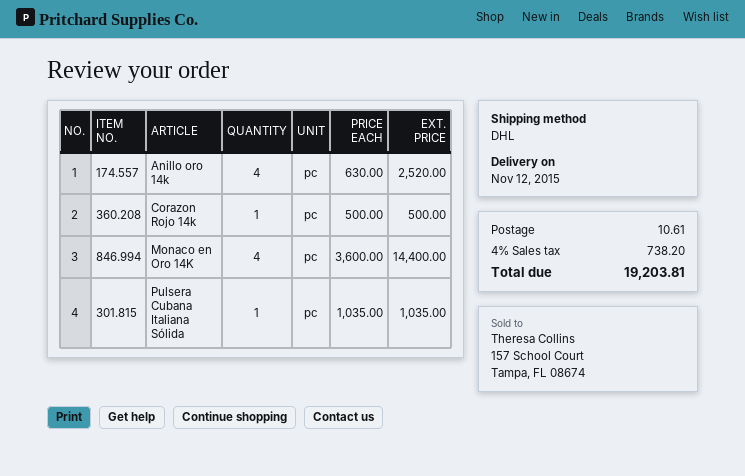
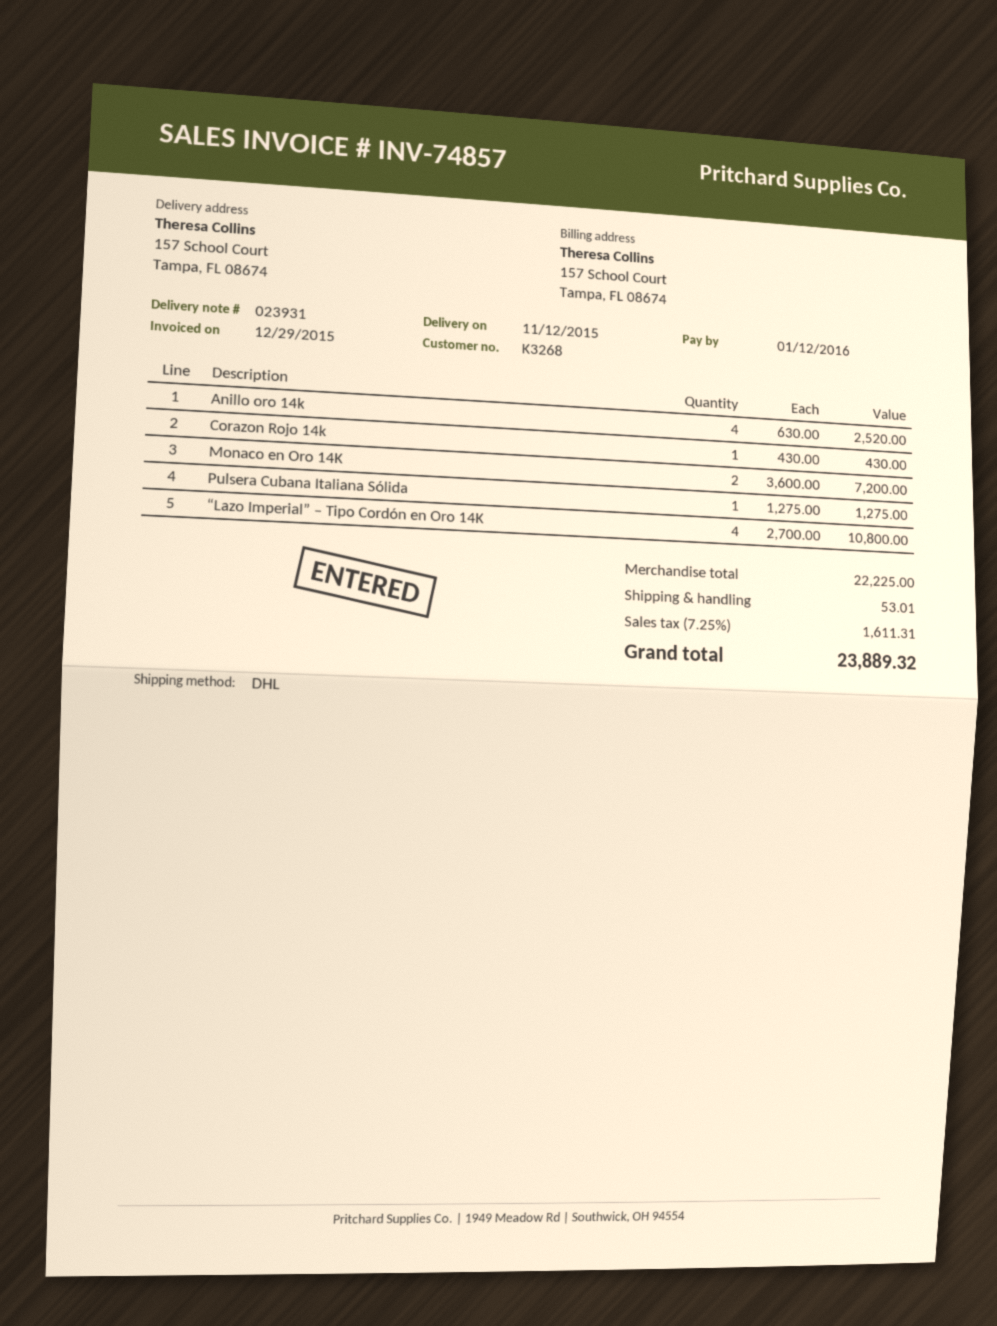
Corazon Rojo 14k: 1 x 500.00 = 500.00 -> 1 x 430.00 = 430.00
Monaco en Oro 14K: 4 x 3600.00 = 14400.00 -> 2 x 3600.00 = 7200.00
Pulsera Cubana Italiana Sólida: 1 x 1035.00 = 1035.00 -> 1 x 1275.00 = 1275.00
“Lazo Imperial” – Tipo Cordón en Oro 14K: none -> 4 x 2700.00 = 10800.00
shipping: 10.61 -> 53.01
tax: 4% = 738.20 -> 7.25% = 1611.31
total: 19203.81 -> 23889.32

